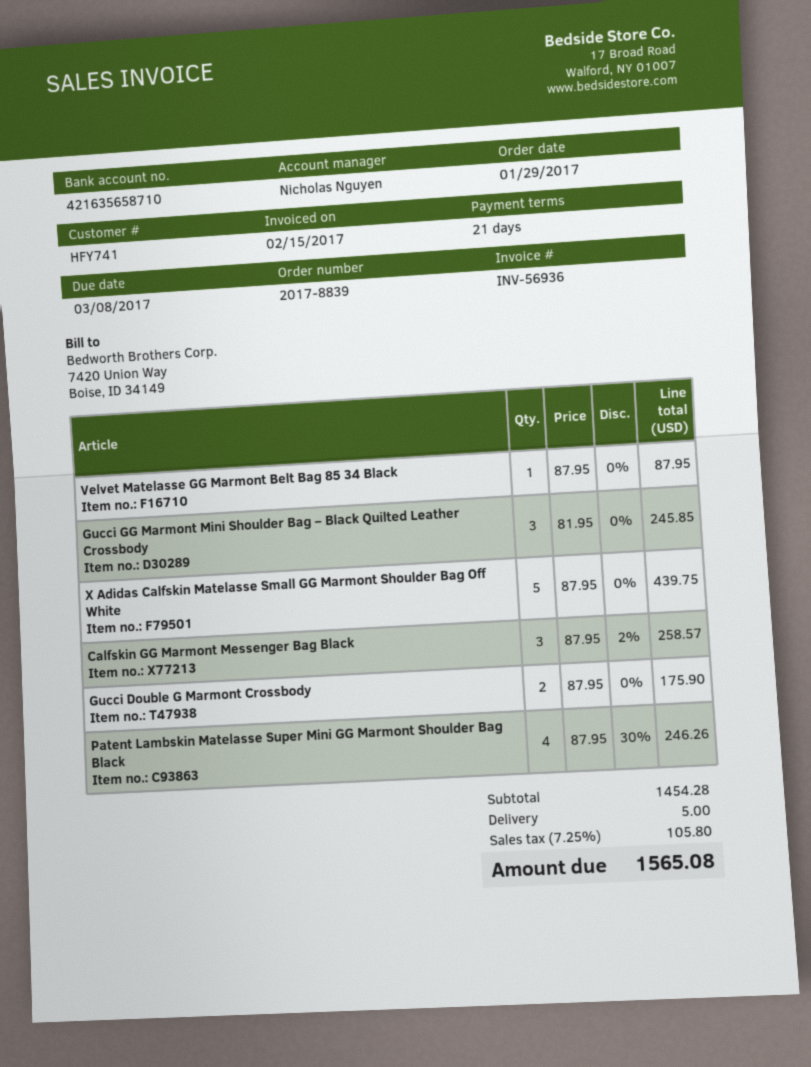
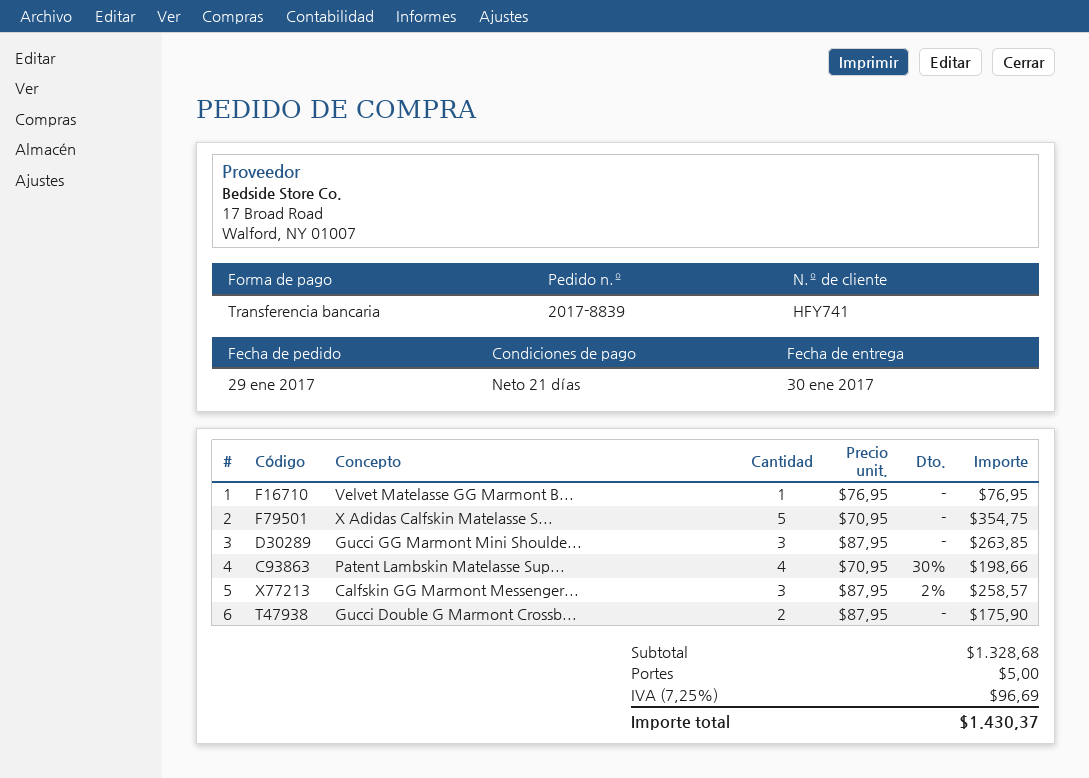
Velvet Matelasse GG Marmont Belt Bag 85 34 Black: 1 x 87.95 = 87.95 -> 1 x 76.95 = 76.95
Gucci GG Marmont Mini Shoulder Bag – Black Quilted Leather Crossbody: 3 x 81.95 = 245.85 -> 3 x 87.95 = 263.85
X Adidas Calfskin Matelasse Small GG Marmont Shoulder Bag Off White: 5 x 87.95 = 439.75 -> 5 x 70.95 = 354.75
Patent Lambskin Matelasse Super Mini GG Marmont Shoulder Bag Black: 4 x 87.95 - 30% = 246.26 -> 4 x 70.95 - 30% = 198.66
subtotal: 1454.28 -> 1328.68
tax: 7.25% = 105.80 -> 7.25% = 96.69
total: 1565.08 -> 1430.37

